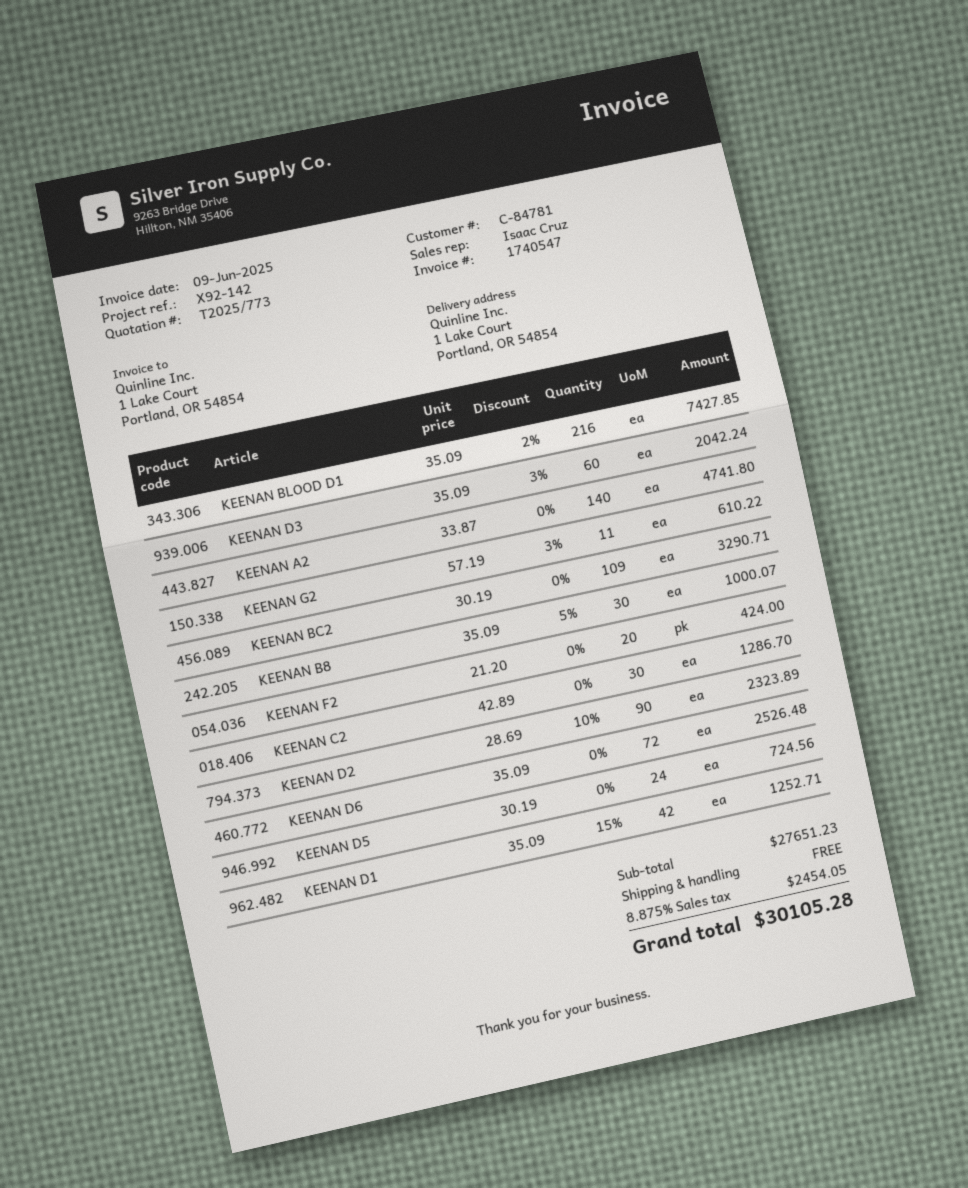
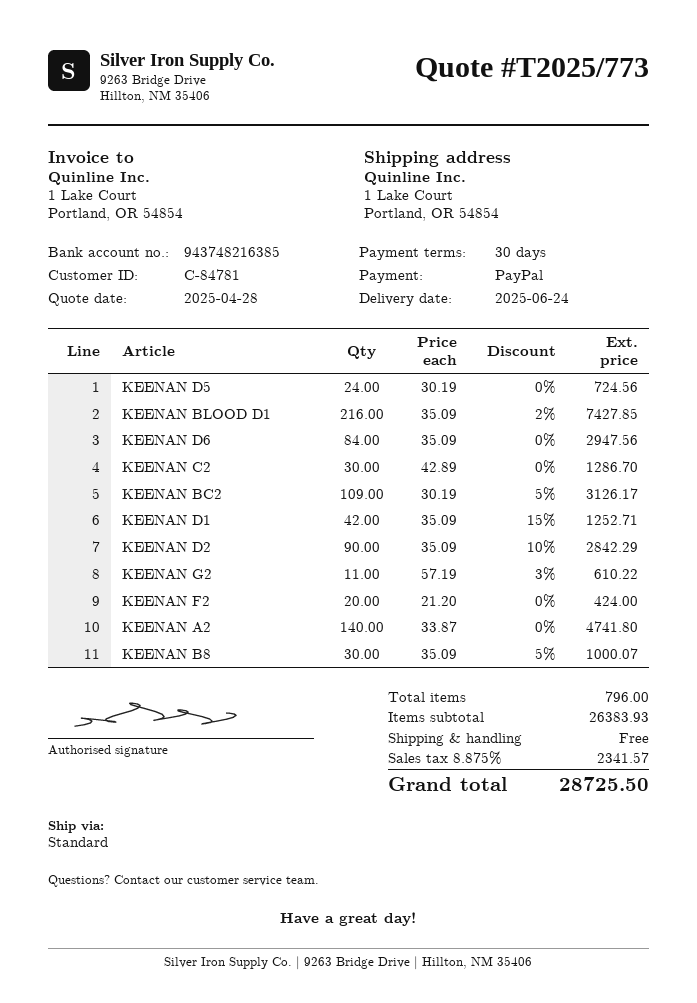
KEENAN D3: 60 x 35.09 - 3% = 2042.24 -> none
KEENAN BC2: 109 x 30.19 = 3290.71 -> 109 x 30.19 - 5% = 3126.17
KEENAN D2: 90 x 28.69 - 10% = 2323.89 -> 90 x 35.09 - 10% = 2842.29
KEENAN D6: 72 x 35.09 = 2526.48 -> 84 x 35.09 = 2947.56
subtotal: 27651.23 -> 26383.93
tax: 8.875% = 2454.05 -> 8.875% = 2341.57
total: 30105.28 -> 28725.50

